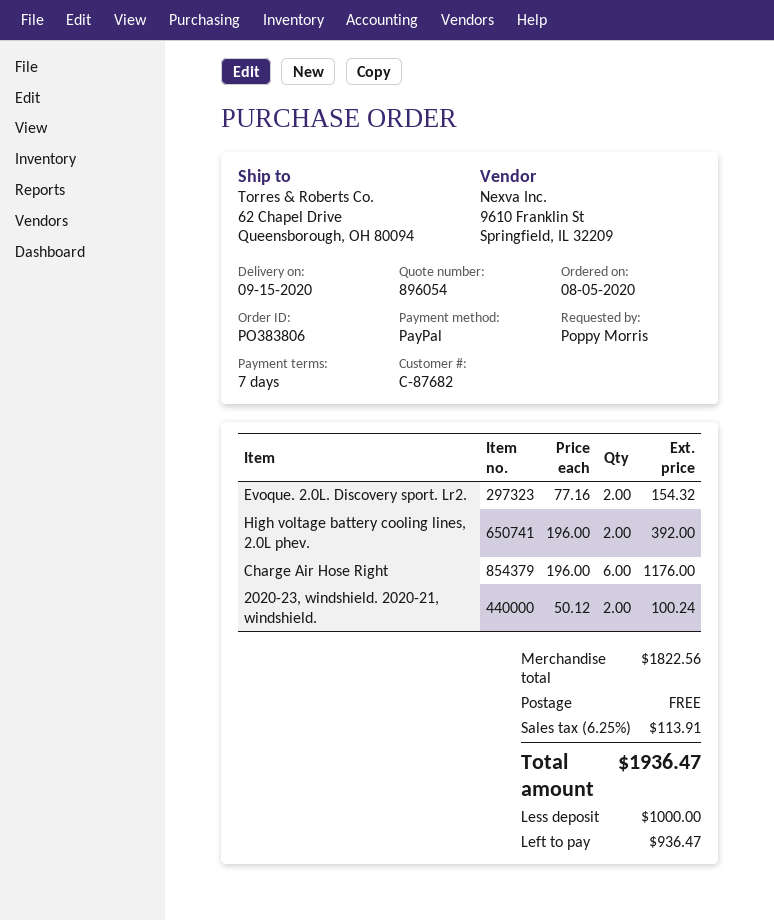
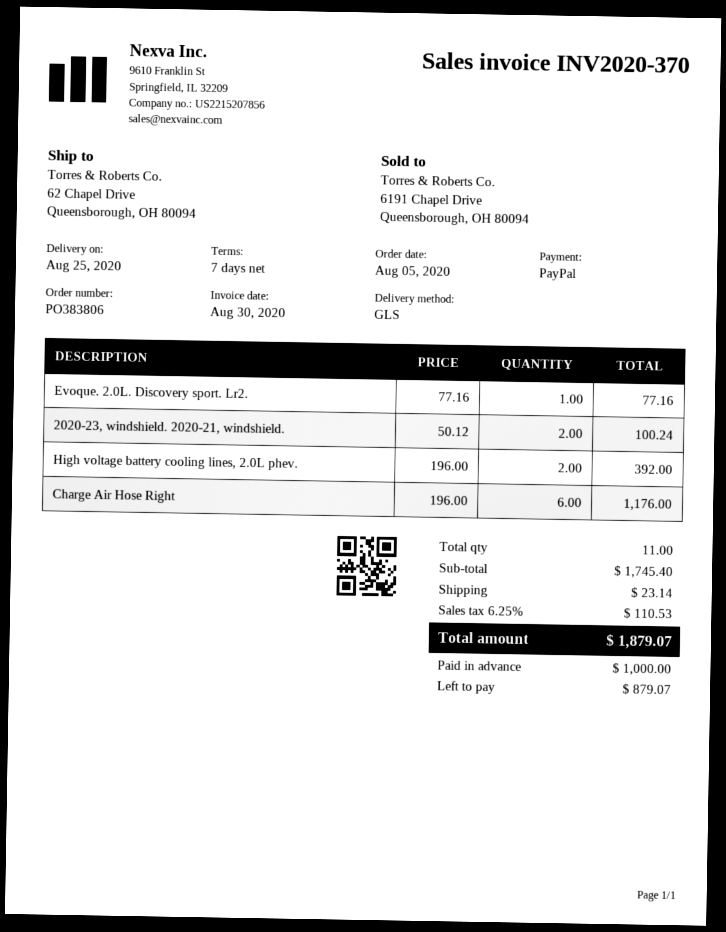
delivery date: 2020-09-15 -> 2020-08-25
Evoque. 2.0L. Discovery sport. Lr2.: 2 x 77.16 = 154.32 -> 1 x 77.16 = 77.16
subtotal: 1822.56 -> 1745.40
shipping: 0.00 -> 23.14
tax: 6.25% = 113.91 -> 6.25% = 110.53
total: 1936.47 -> 1879.07
balance: 936.47 -> 879.07

